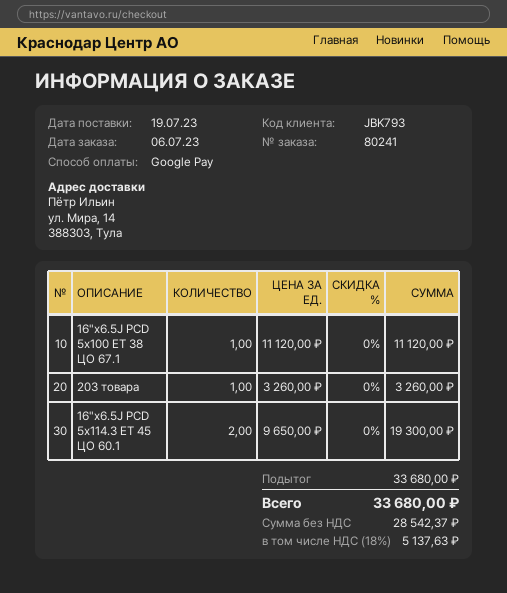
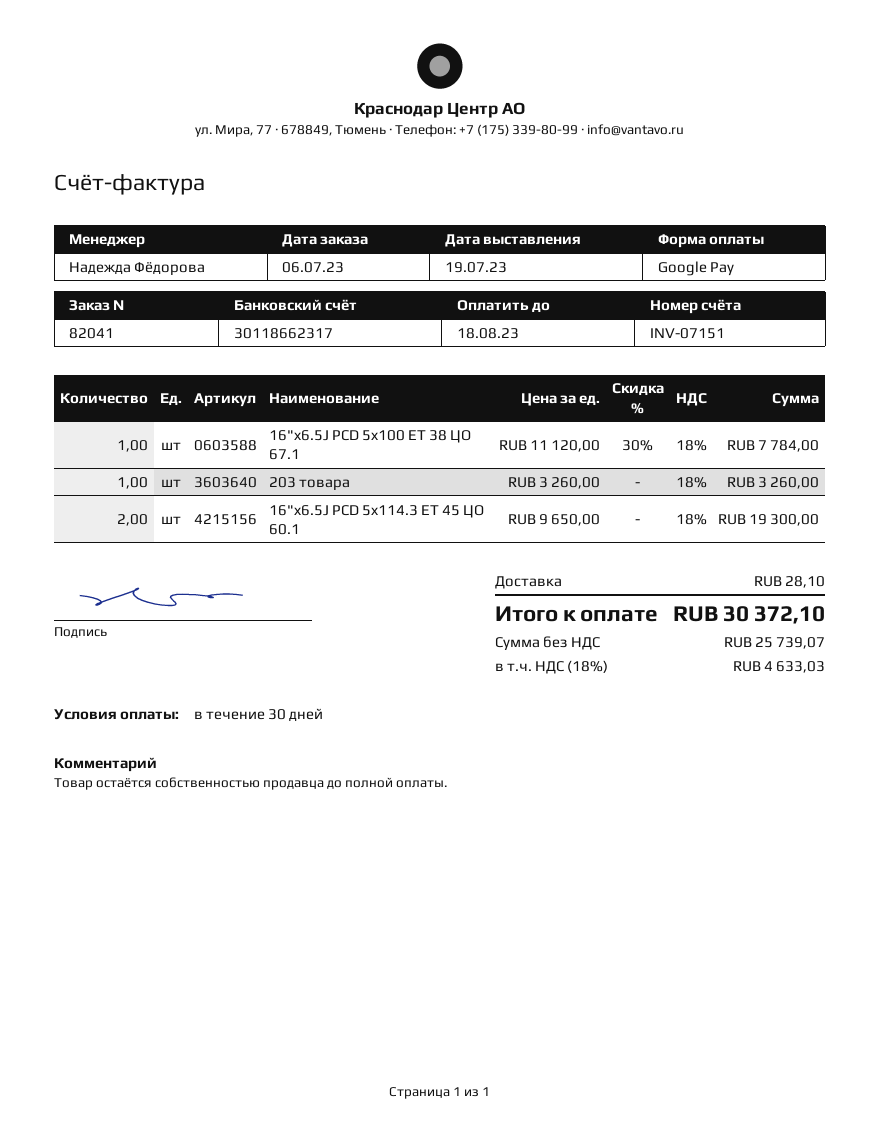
order number: 80241 -> 82041
16"x6.5J PCD 5x100 ЕТ 38 ЦО 67.1: 1 x 11120.00 = 11120.00 -> 1 x 11120.00 - 30% = 7784.00
shipping: none -> 28.10
net: 28542.37 -> 25739.07
tax: 18% = 5137.63 -> 18% = 4633.03
total: 33680.00 -> 30372.10

